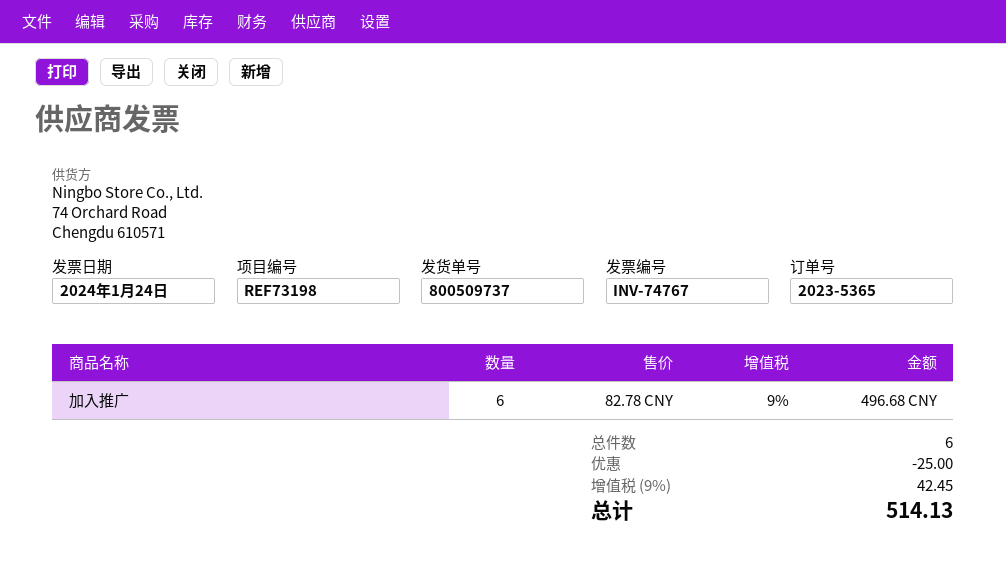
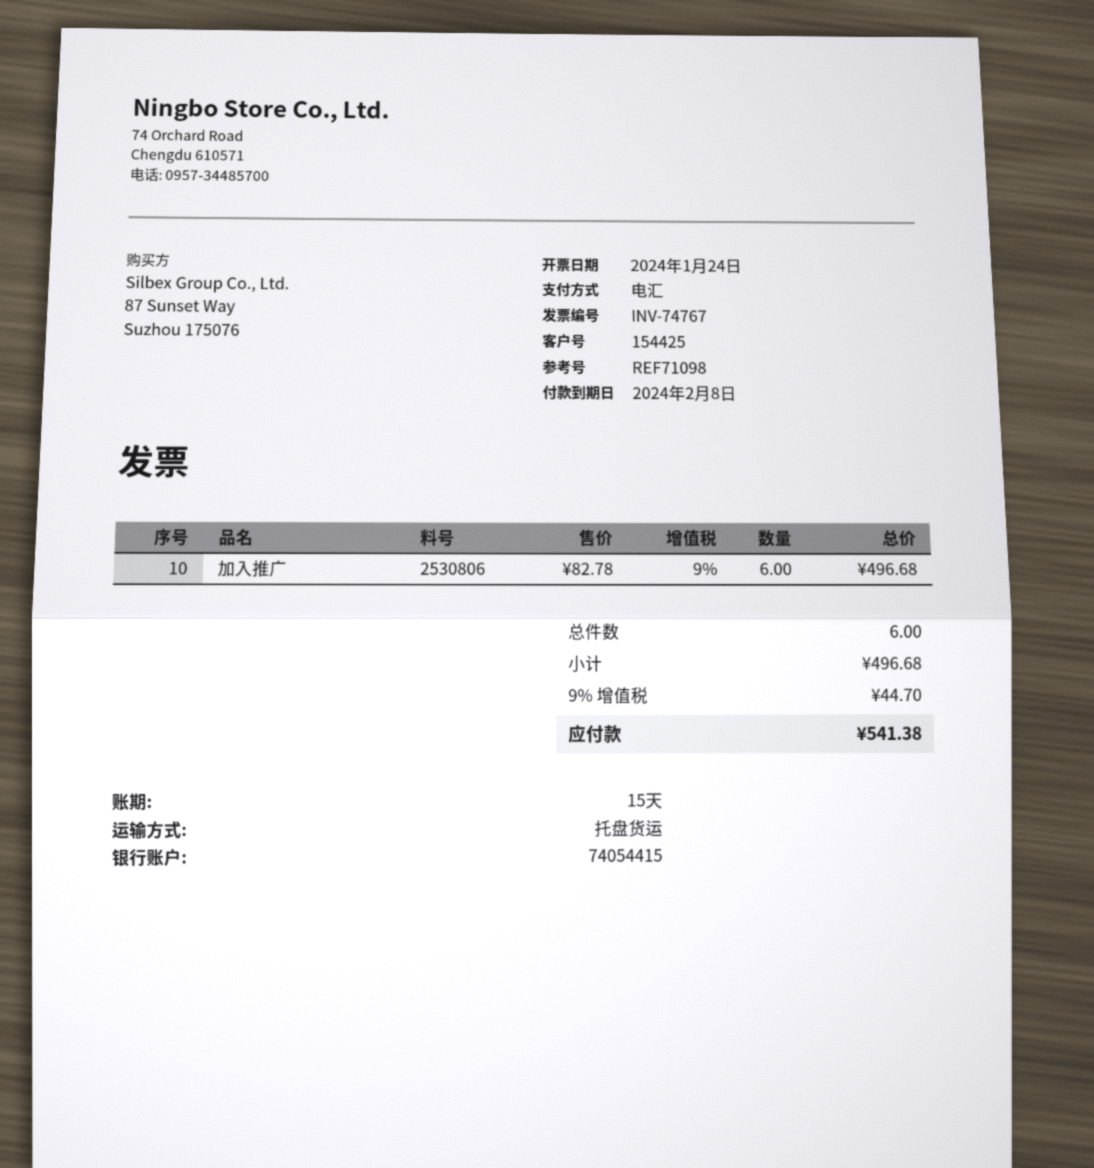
reference: REF73198 -> REF71098
discount: 25.00 -> none
tax: 9% = 42.45 -> 9% = 44.70
total: 514.13 -> 541.38

